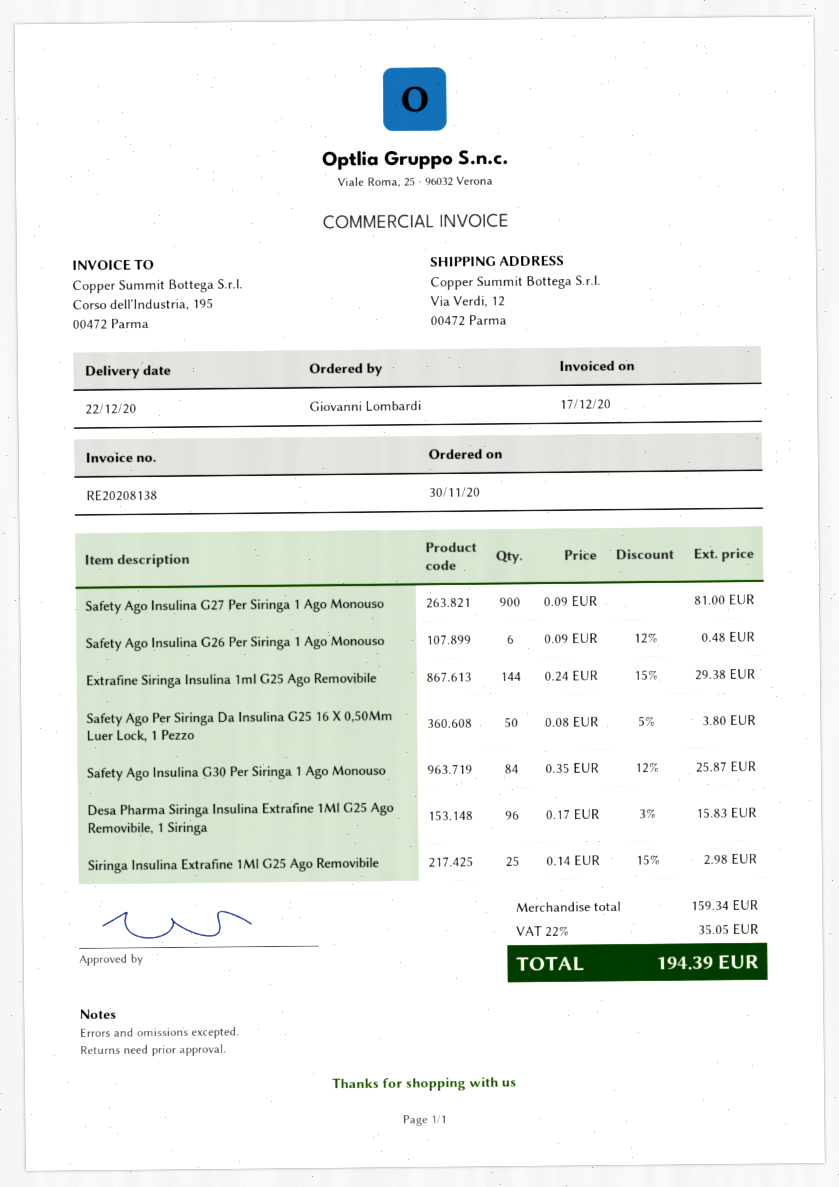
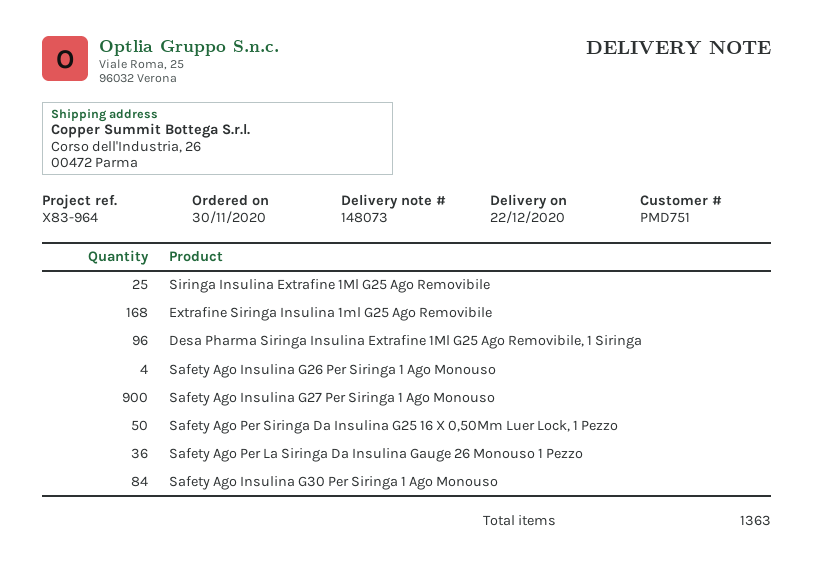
ship to: Via Verdi, 12, 00472 Parma -> Corso dell'Industria, 26, 00472 Parma
Safety Ago Insulina G26 Per Siringa 1 Ago Monouso: 6 -> 4
Extrafine Siringa Insulina 1ml G25 Ago Removibile: 144 -> 168
Safety Ago Per La Siringa Da Insulina Gauge 26 Monouso 1 Pezzo: none -> 36

